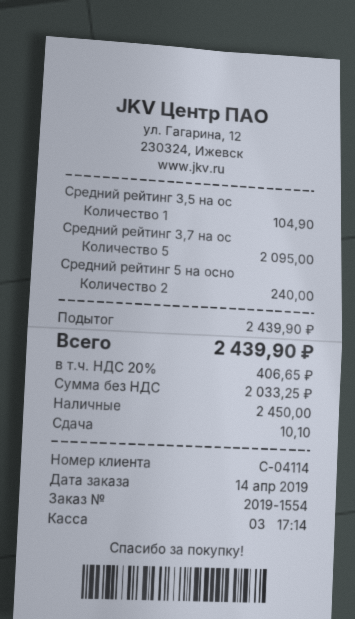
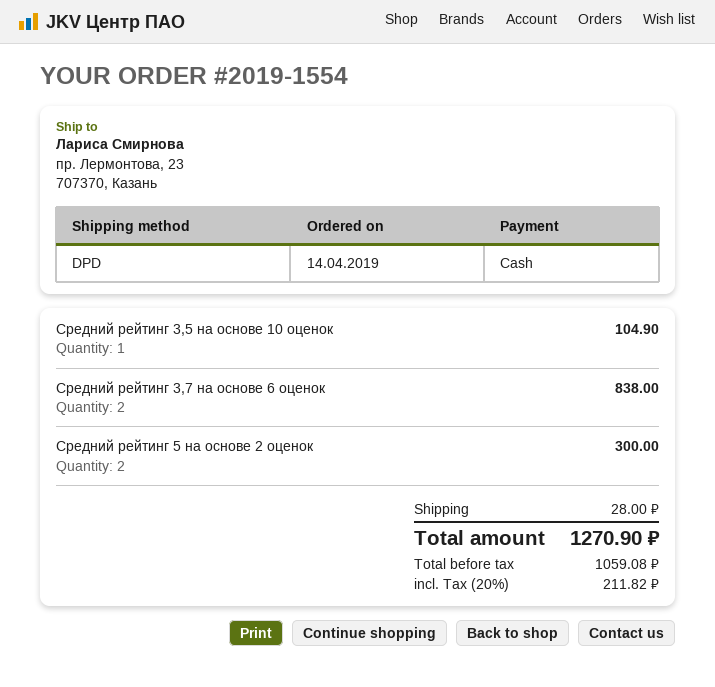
Средний рейтинг 3,7 на ос: 5 for 2095.00 -> 2 for 838.00
Средний рейтинг 5 на осно: 2 for 240.00 -> 2 for 300.00
shipping: none -> 28.00
net: 2033.25 -> 1059.08
tax: 20% = 406.65 -> 20% = 211.82
total: 2439.90 -> 1270.90

